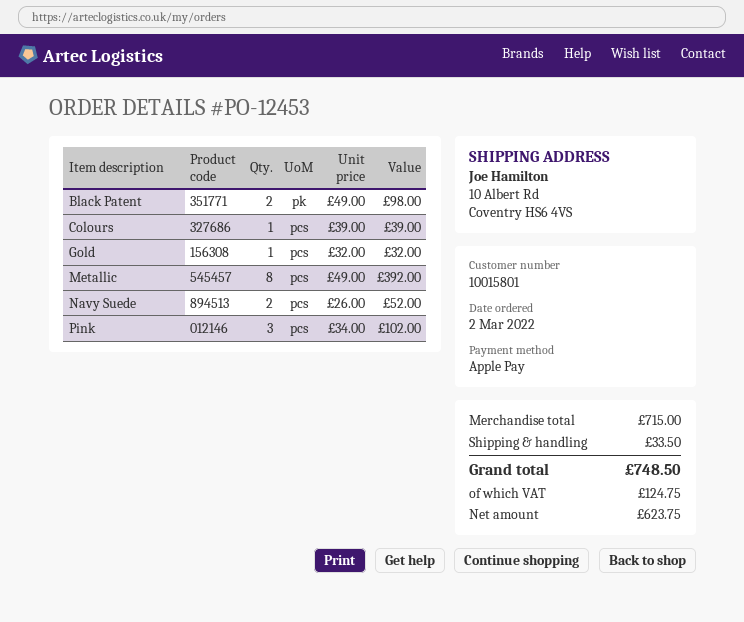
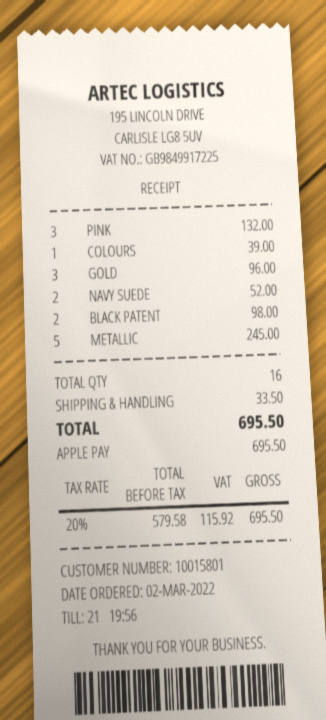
Gold: 1 for 32.00 -> 3 for 96.00
Metallic: 8 for 392.00 -> 5 for 245.00
Pink: 3 for 102.00 -> 3 for 132.00
net: 623.75 -> 579.58
tax: 124.75 -> 115.92
total: 748.50 -> 695.50

